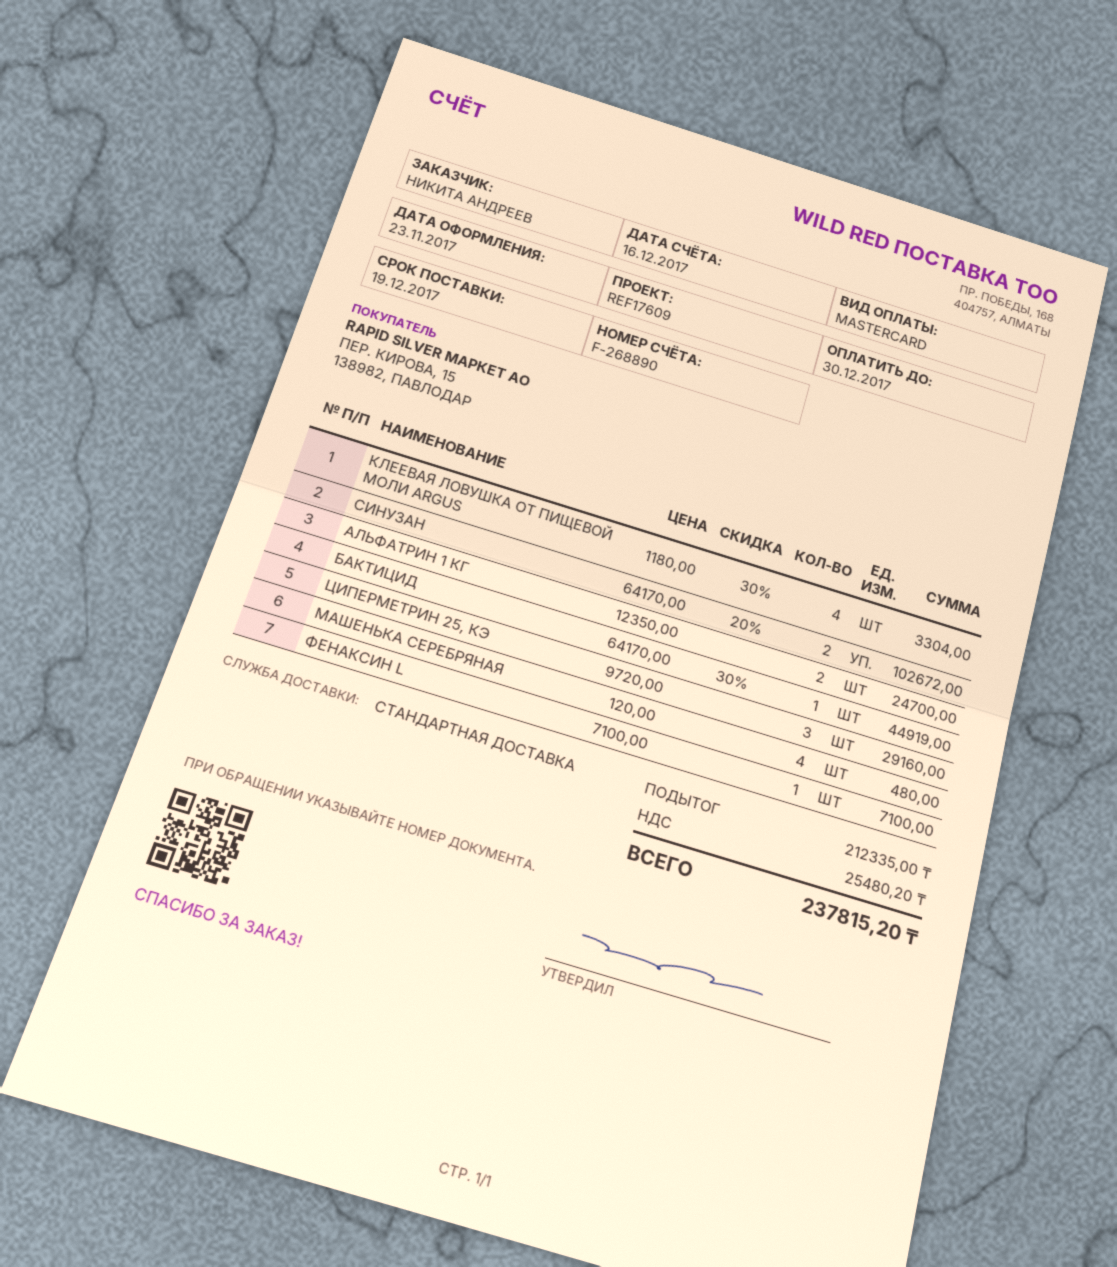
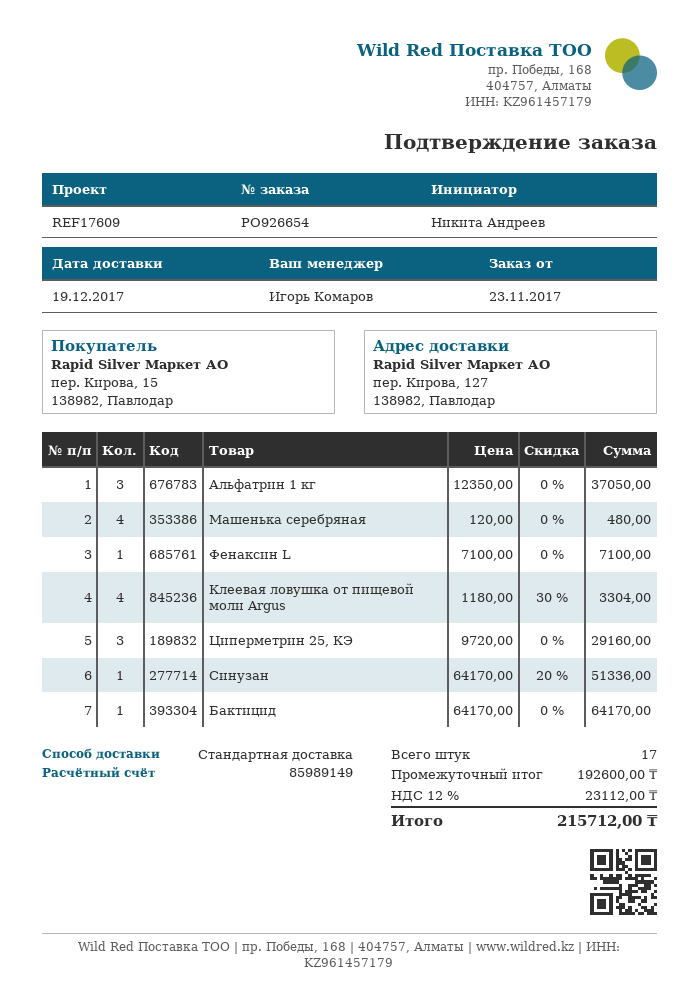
СИНУЗАН: 2 x 64170.00 - 20% = 102672.00 -> 1 x 64170.00 - 20% = 51336.00
АЛЬФАТРИН 1 КГ: 2 x 12350.00 = 24700.00 -> 3 x 12350.00 = 37050.00
БАКТИЦИД: 1 x 64170.00 - 30% = 44919.00 -> 1 x 64170.00 = 64170.00
subtotal: 212335.00 -> 192600.00
tax: 25480.20 -> 23112.00
total: 237815.20 -> 215712.00

